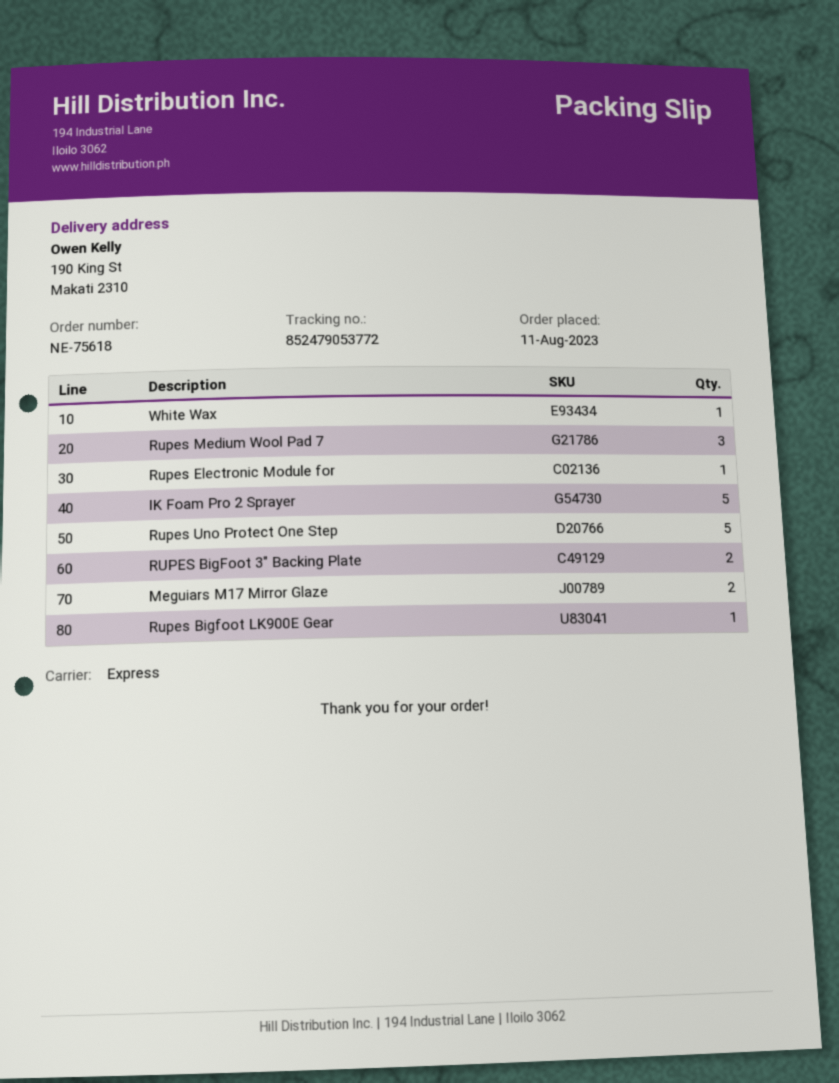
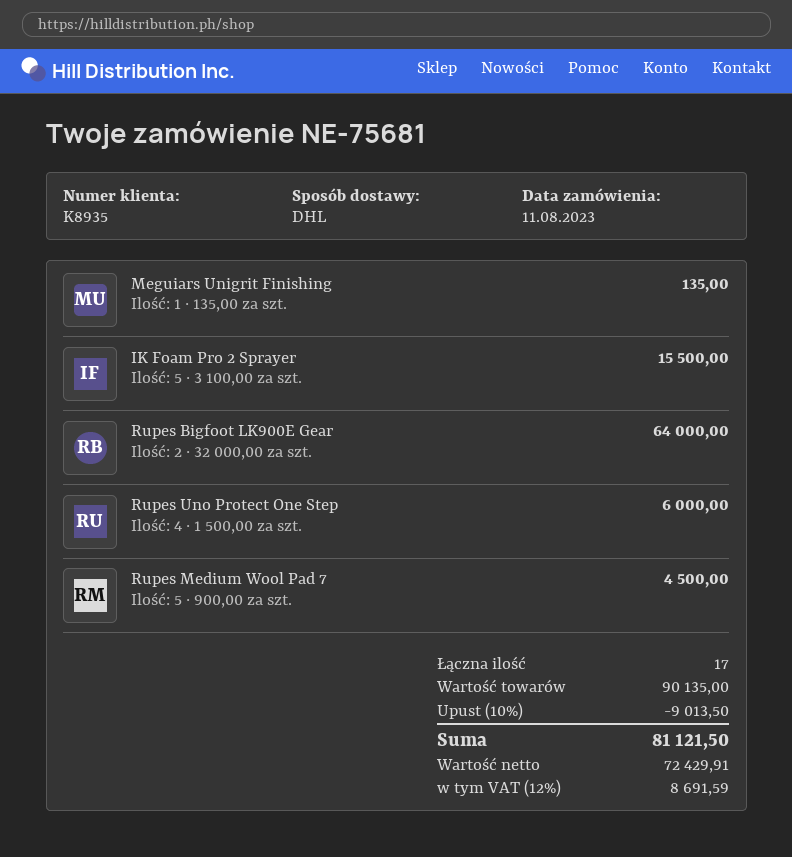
order number: NE-75618 -> NE-75681
shipping method: express -> DHL
White Wax: 1 -> none
Rupes Medium Wool Pad 7: 3 -> 5
Rupes Electronic Module for: 1 -> none
Rupes Uno Protect One Step: 5 -> 4
RUPES BigFoot 3" Backing Plate: 2 -> none
Meguiars M17 Mirror Glaze: 2 -> none
Rupes Bigfoot LK900E Gear: 1 -> 2
Meguiars Unigrit Finishing: none -> 1

